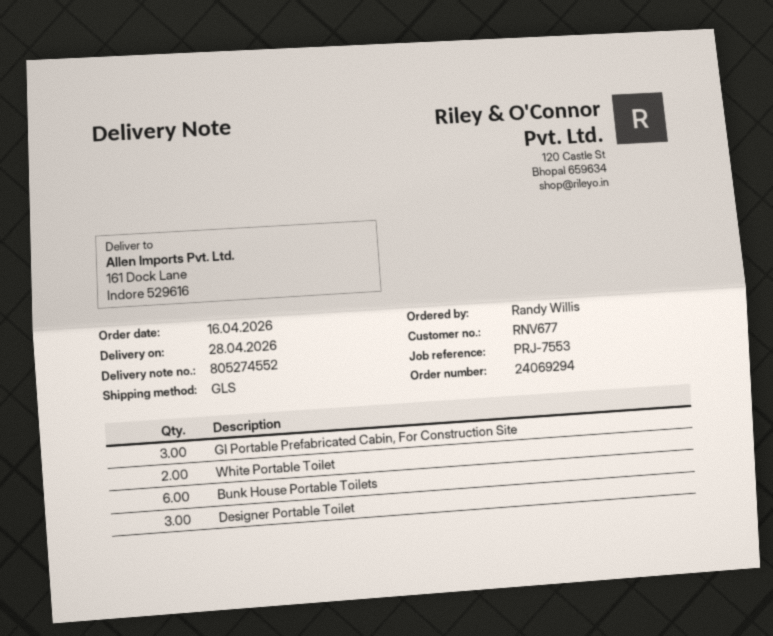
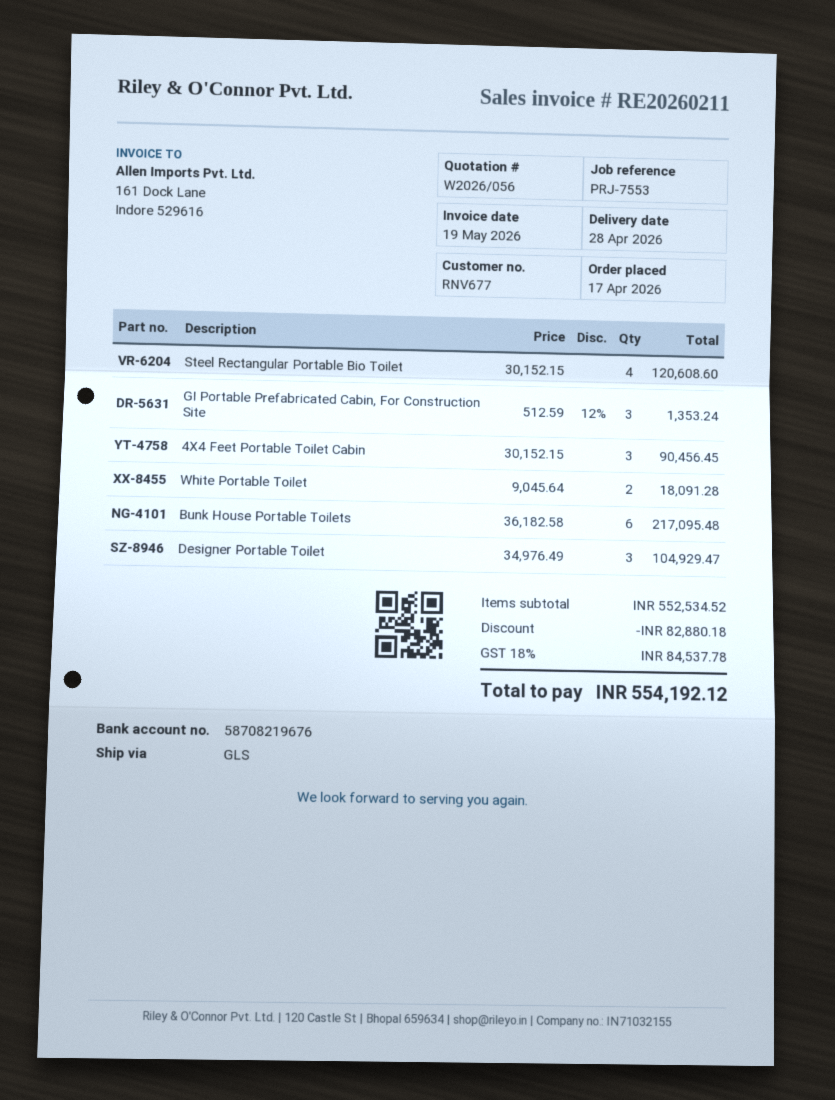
order date: 2026-04-16 -> 2026-04-17
Steel Rectangular Portable Bio Toilet: none -> 4
4X4 Feet Portable Toilet Cabin: none -> 3

